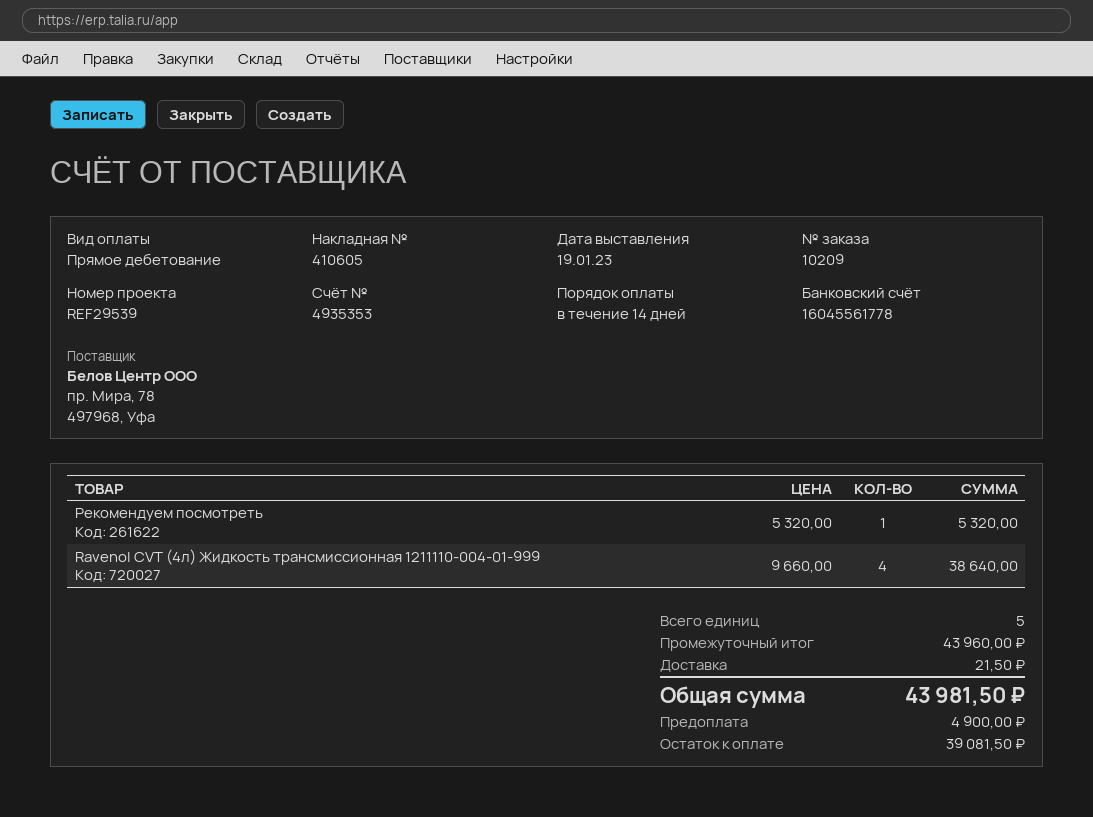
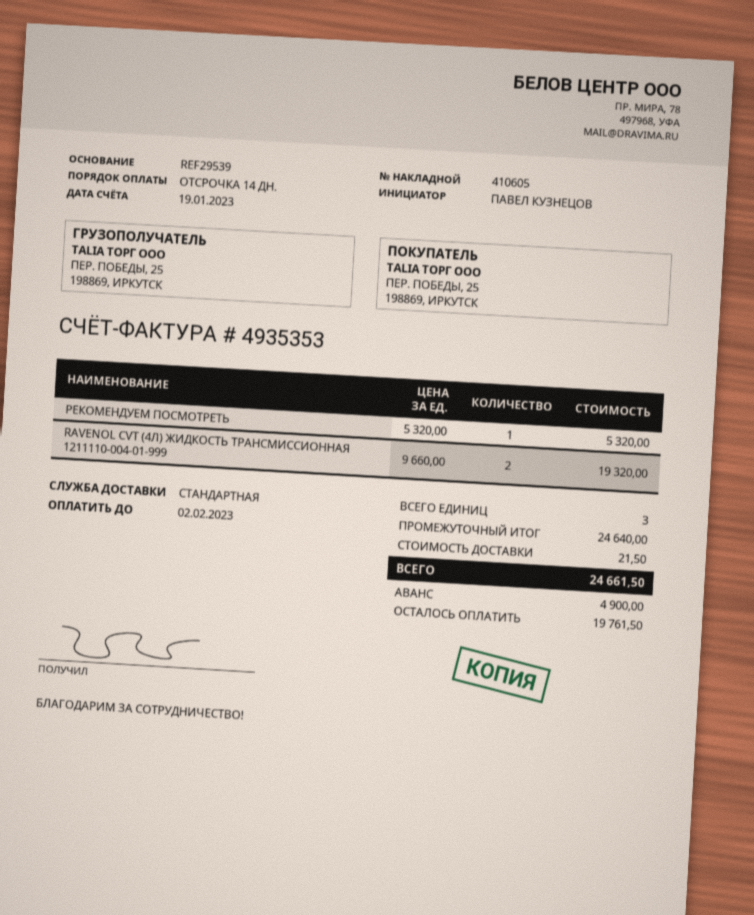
Ravenol CVT (4л) Жидкость трансмиссионная 1211110-004-01-999: 4 x 9660.00 = 38640.00 -> 2 x 9660.00 = 19320.00
total quantity: 5 -> 3
subtotal: 43960.00 -> 24640.00
total: 43981.50 -> 24661.50
balance: 39081.50 -> 19761.50

